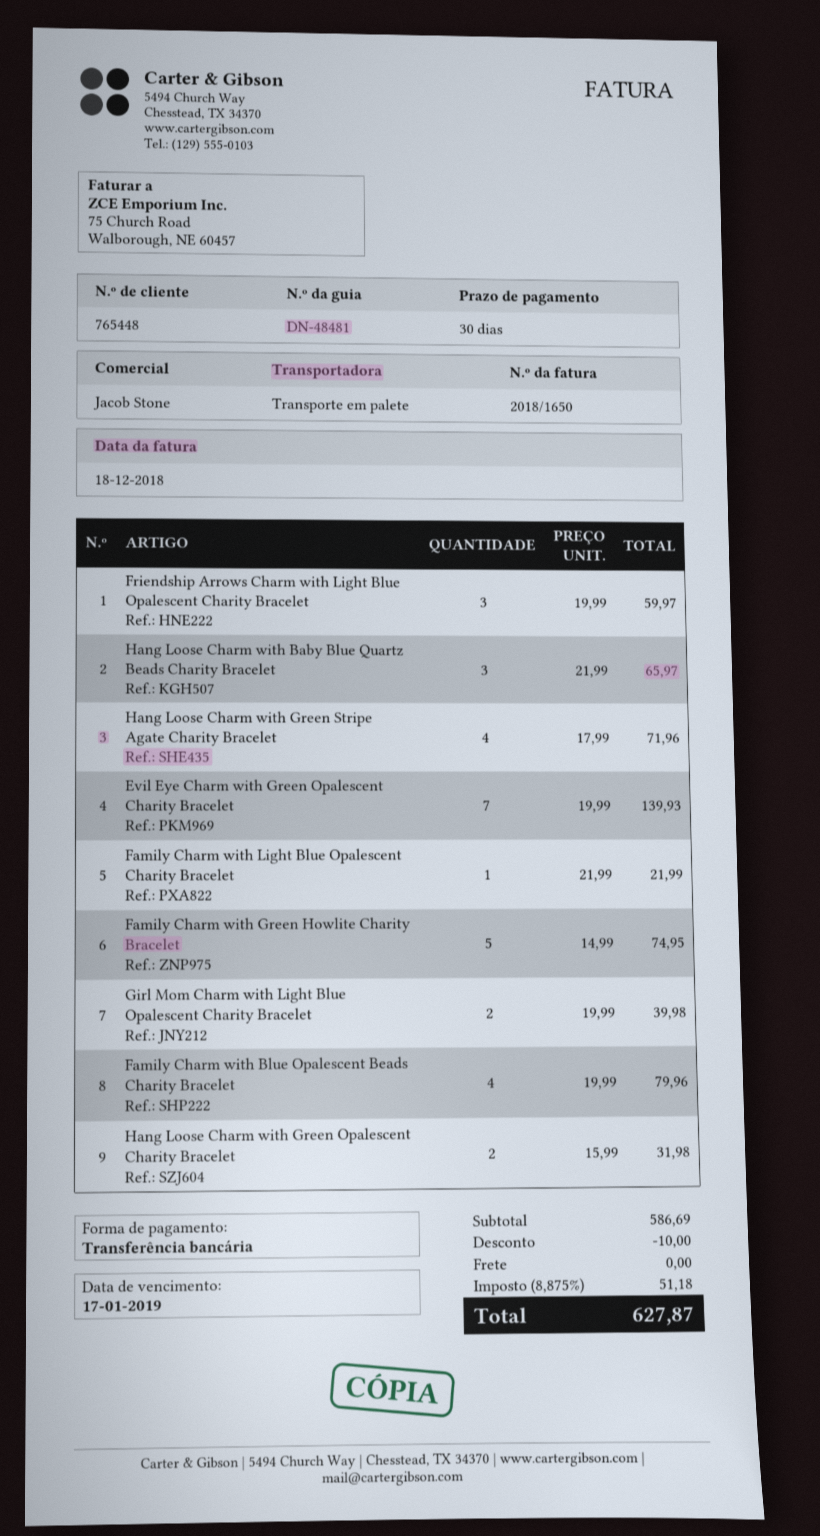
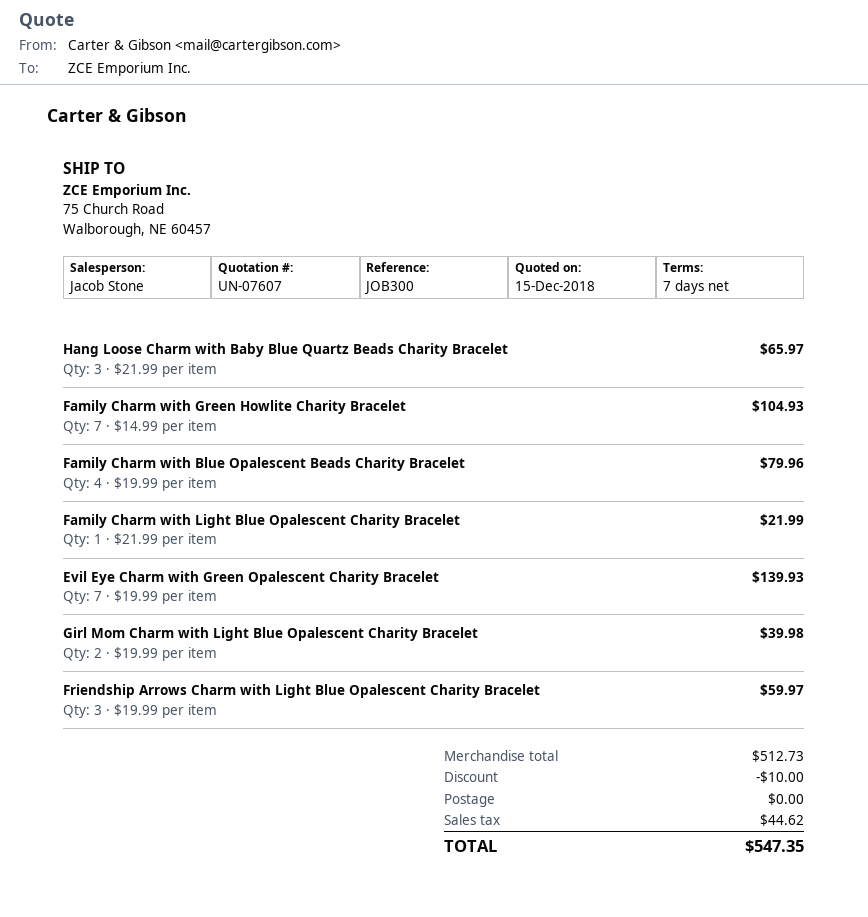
payment terms: 30 days -> 7 days
Hang Loose Charm with Green Stripe Agate Charity Bracelet: 4 x 17.99 = 71.96 -> none
Family Charm with Green Howlite Charity Bracelet: 5 x 14.99 = 74.95 -> 7 x 14.99 = 104.93
Hang Loose Charm with Green Opalescent Charity Bracelet: 2 x 15.99 = 31.98 -> none
subtotal: 586.69 -> 512.73
tax: 51.18 -> 44.62
total: 627.87 -> 547.35

